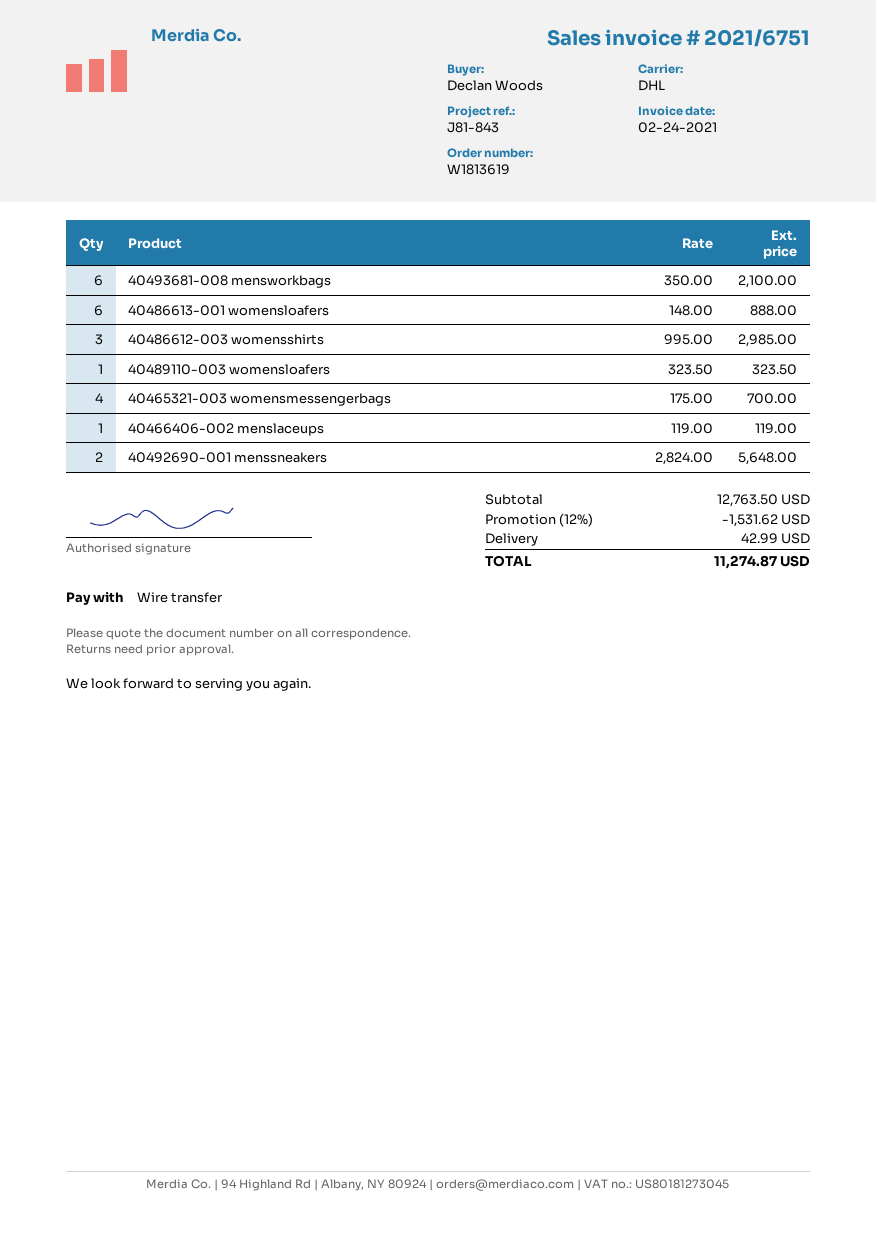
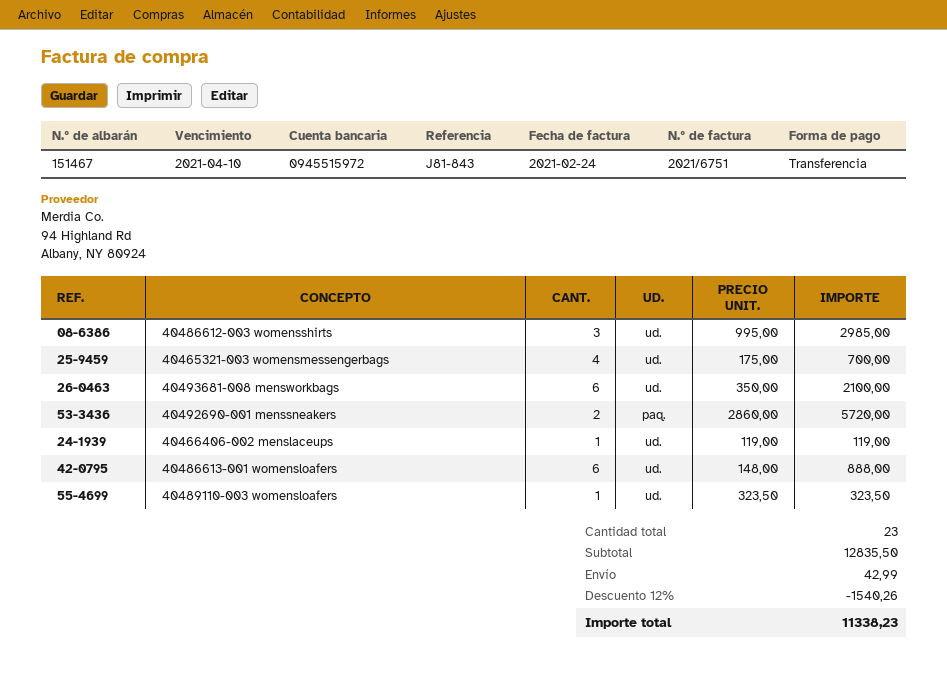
40492690-001 menssneakers: 2 x 2824.00 = 5648.00 -> 2 x 2860.00 = 5720.00
subtotal: 12763.50 -> 12835.50
discount: 12% = 1531.62 -> 12% = 1540.26
total: 11274.87 -> 11338.23

